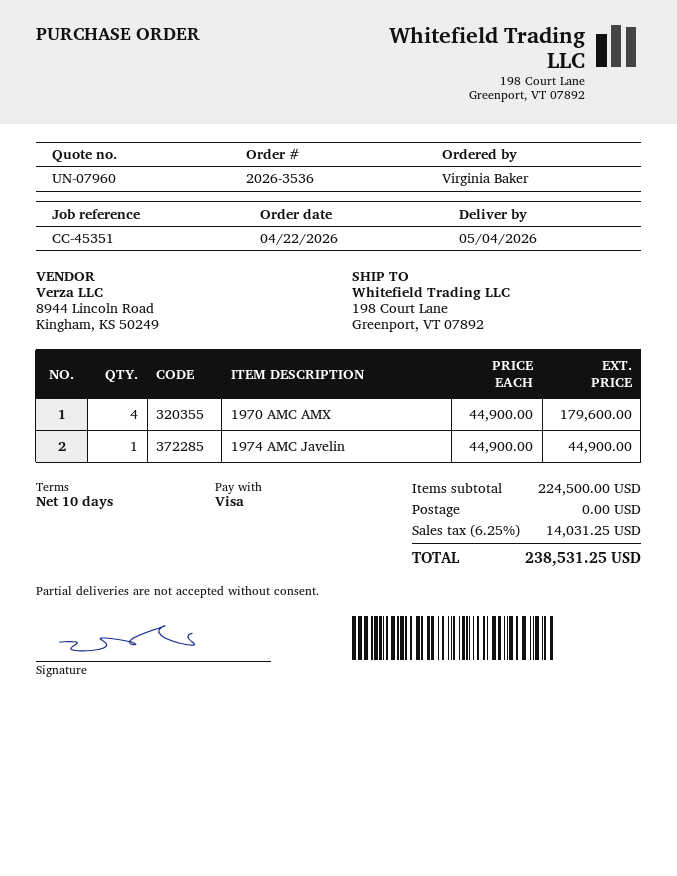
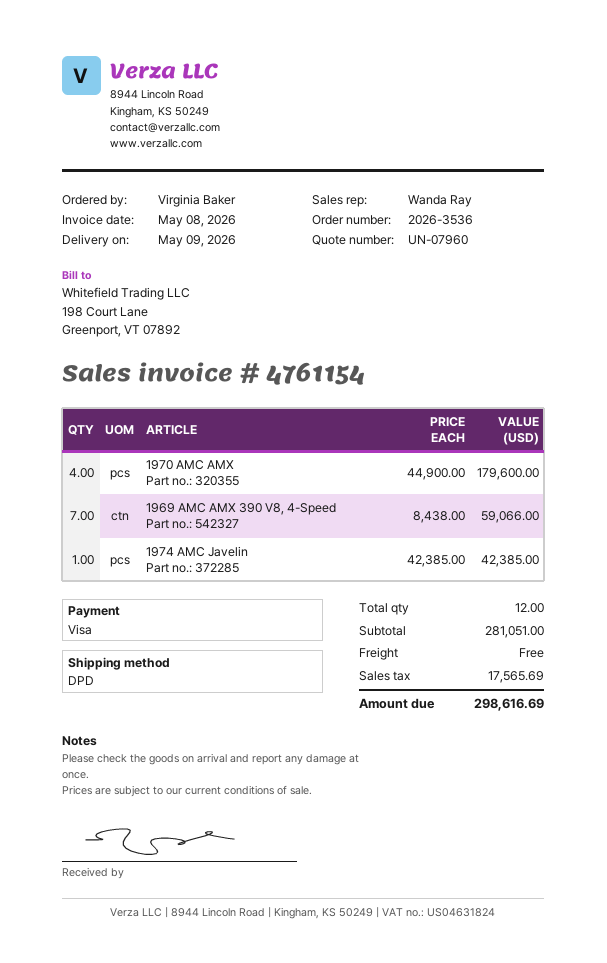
delivery date: 2026-05-04 -> 2026-05-09
1974 AMC Javelin: 1 x 44900.00 = 44900.00 -> 1 x 42385.00 = 42385.00
1969 AMC AMX 390 V8, 4-Speed: none -> 7 x 8438.00 = 59066.00
subtotal: 224500.00 -> 281051.00
tax: 14031.25 -> 17565.69
total: 238531.25 -> 298616.69

